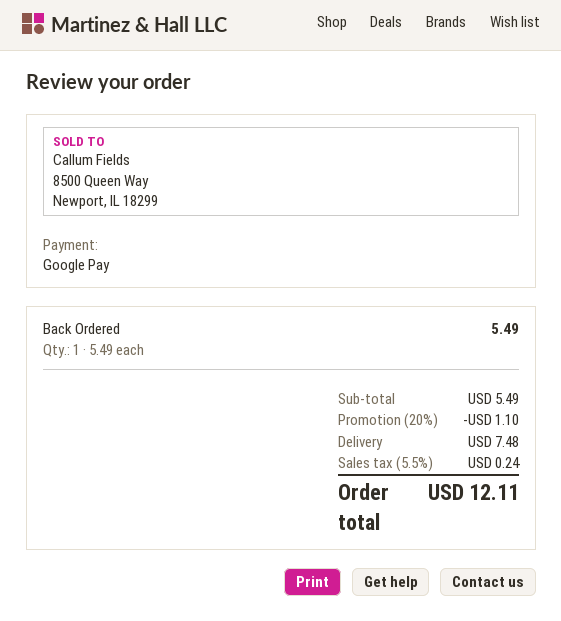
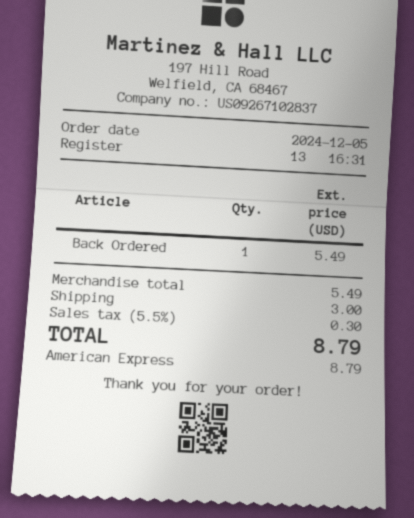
payment method: Google Pay -> American Express
discount: 20% = 1.10 -> none
shipping: 7.48 -> 3.00
tax: 5.5% = 0.24 -> 5.5% = 0.30
total: 12.11 -> 8.79

